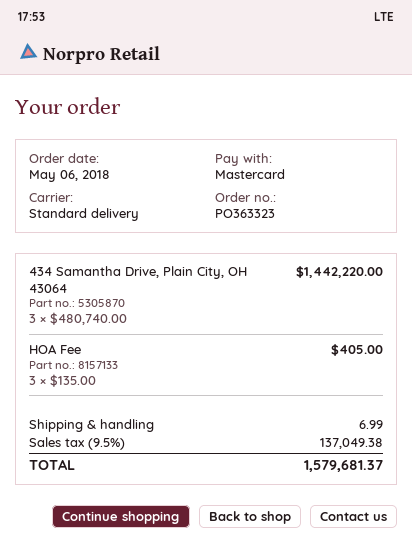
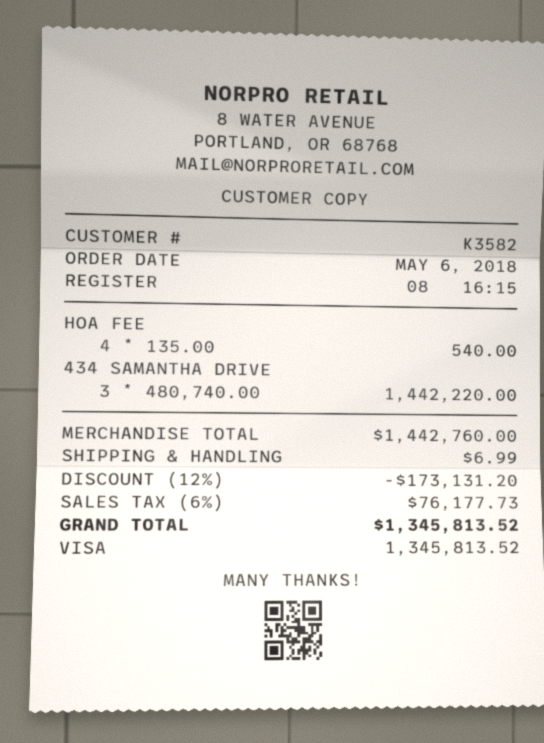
payment method: Mastercard -> Visa
HOA Fee: 3 x 135.00 = 405.00 -> 4 x 135.00 = 540.00
discount: none -> 12% = 173131.20
tax: 9.5% = 137049.38 -> 6% = 76177.73
total: 1579681.37 -> 1345813.52

